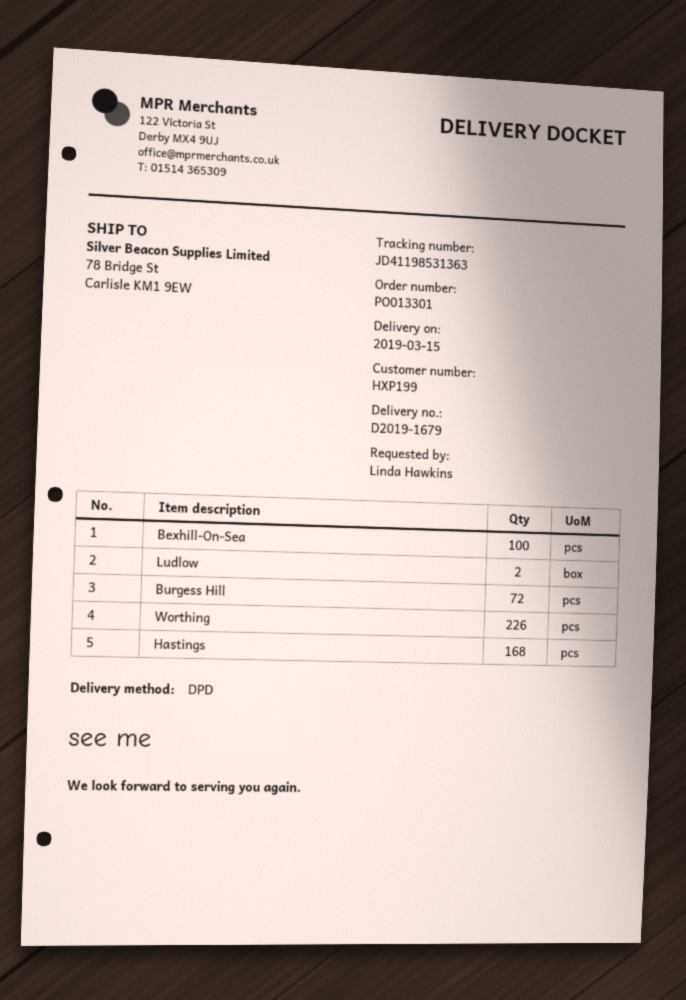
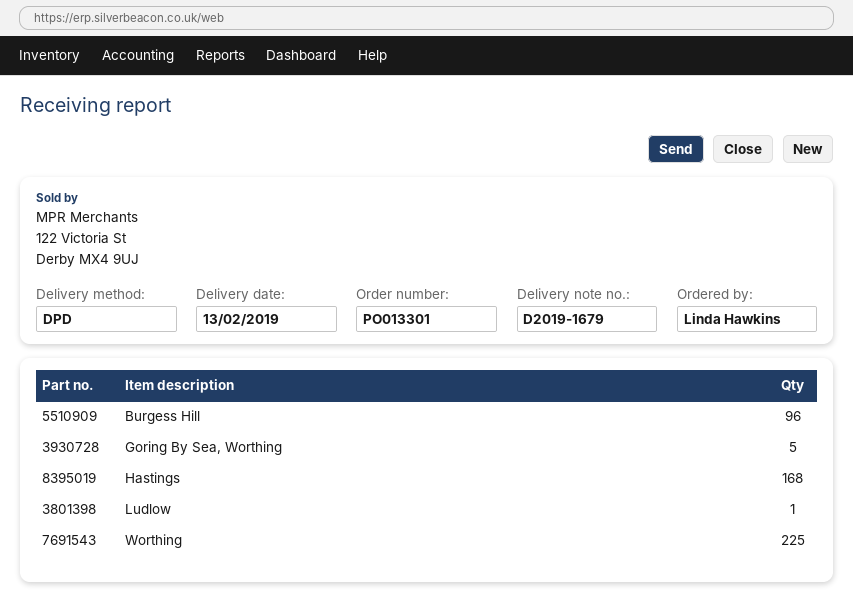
delivery date: 2019-03-15 -> 2019-02-13
Bexhill-On-Sea: 100 -> none
Ludlow: 2 -> 1
Burgess Hill: 72 -> 96
Worthing: 226 -> 225
Goring By Sea, Worthing: none -> 5

